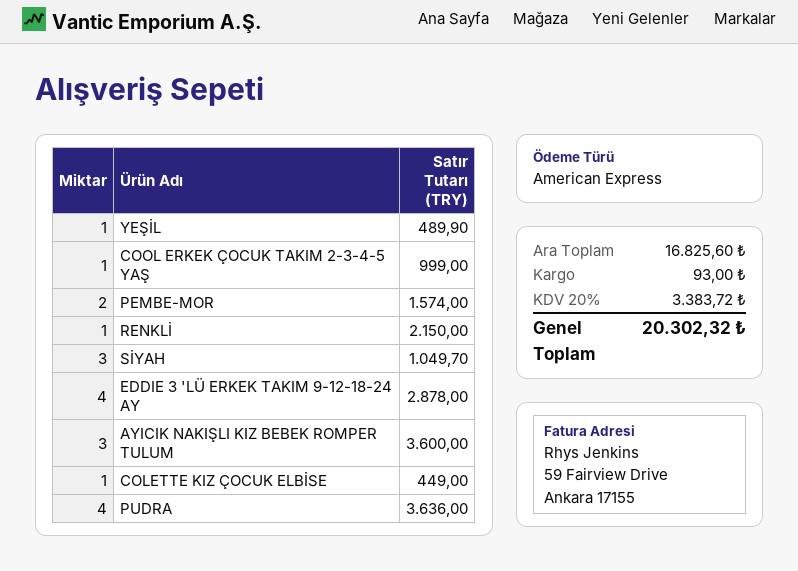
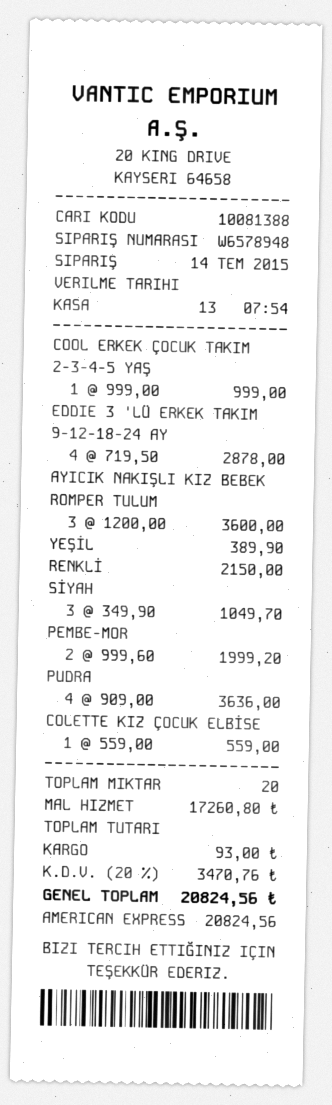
YEŞİL: 1 for 489.90 -> 1 for 389.90
PEMBE-MOR: 2 for 1574.00 -> 2 for 1999.20
COLETTE KIZ ÇOCUK ELBİSE: 1 for 449.00 -> 1 for 559.00
subtotal: 16825.60 -> 17260.80
tax: 20% = 3383.72 -> 20% = 3470.76
total: 20302.32 -> 20824.56

